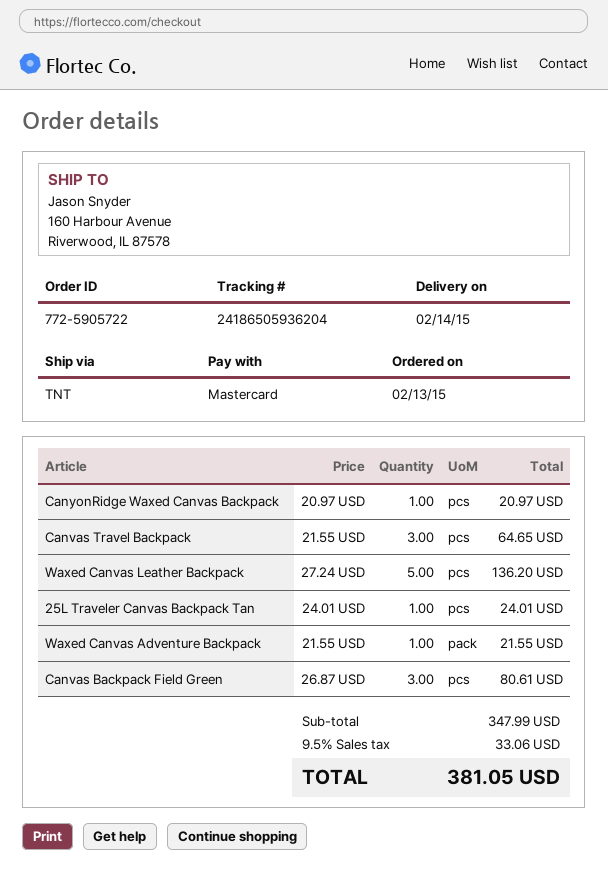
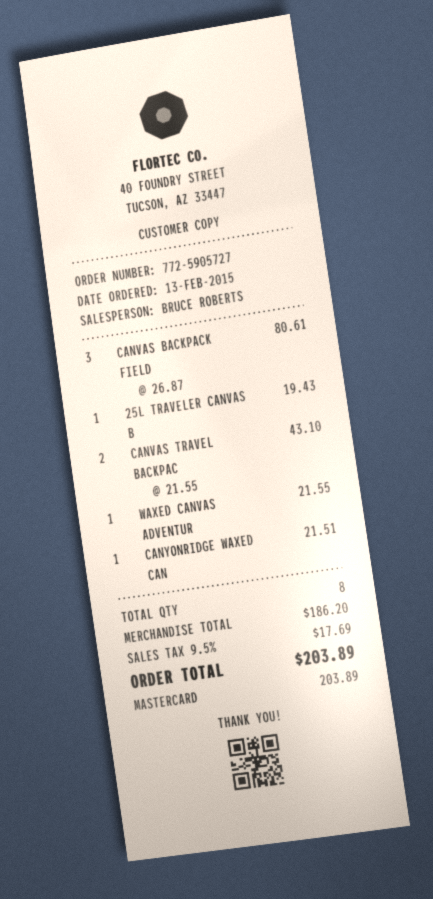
order number: 772-5905722 -> 772-5905727
CanyonRidge Waxed Canvas Backpack: 1 x 20.97 = 20.97 -> 1 x 21.51 = 21.51
Canvas Travel Backpack: 3 x 21.55 = 64.65 -> 2 x 21.55 = 43.10
Waxed Canvas Leather Backpack: 5 x 27.24 = 136.20 -> none
25L Traveler Canvas Backpack Tan: 1 x 24.01 = 24.01 -> 1 x 19.43 = 19.43
subtotal: 347.99 -> 186.20
tax: 9.5% = 33.06 -> 9.5% = 17.69
total: 381.05 -> 203.89

